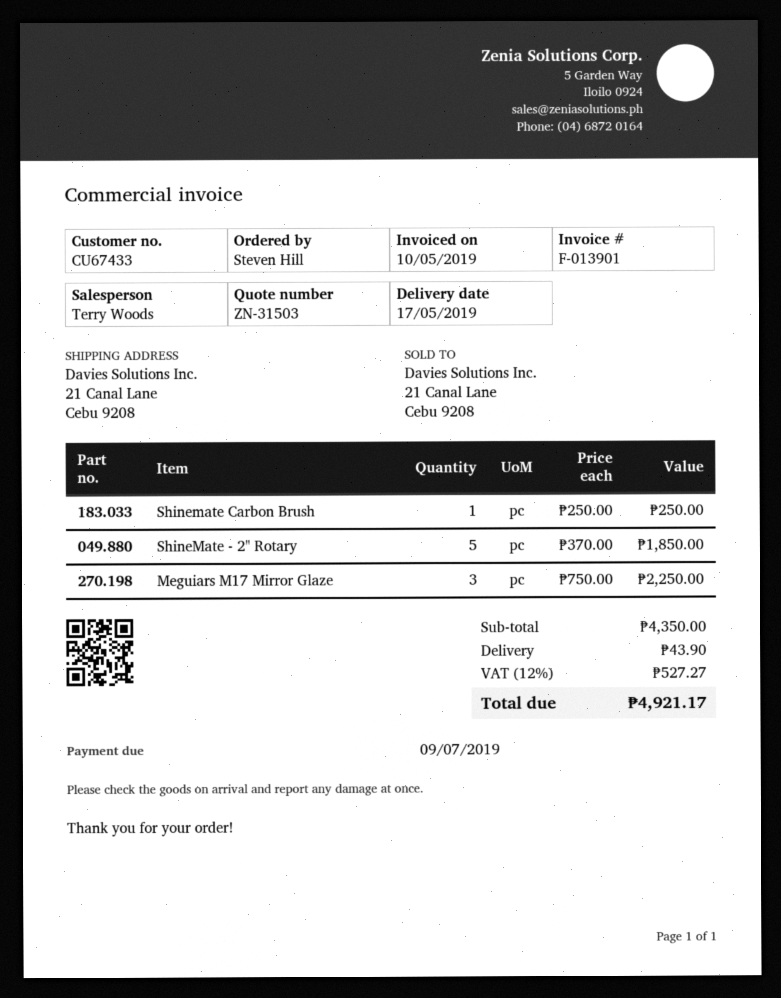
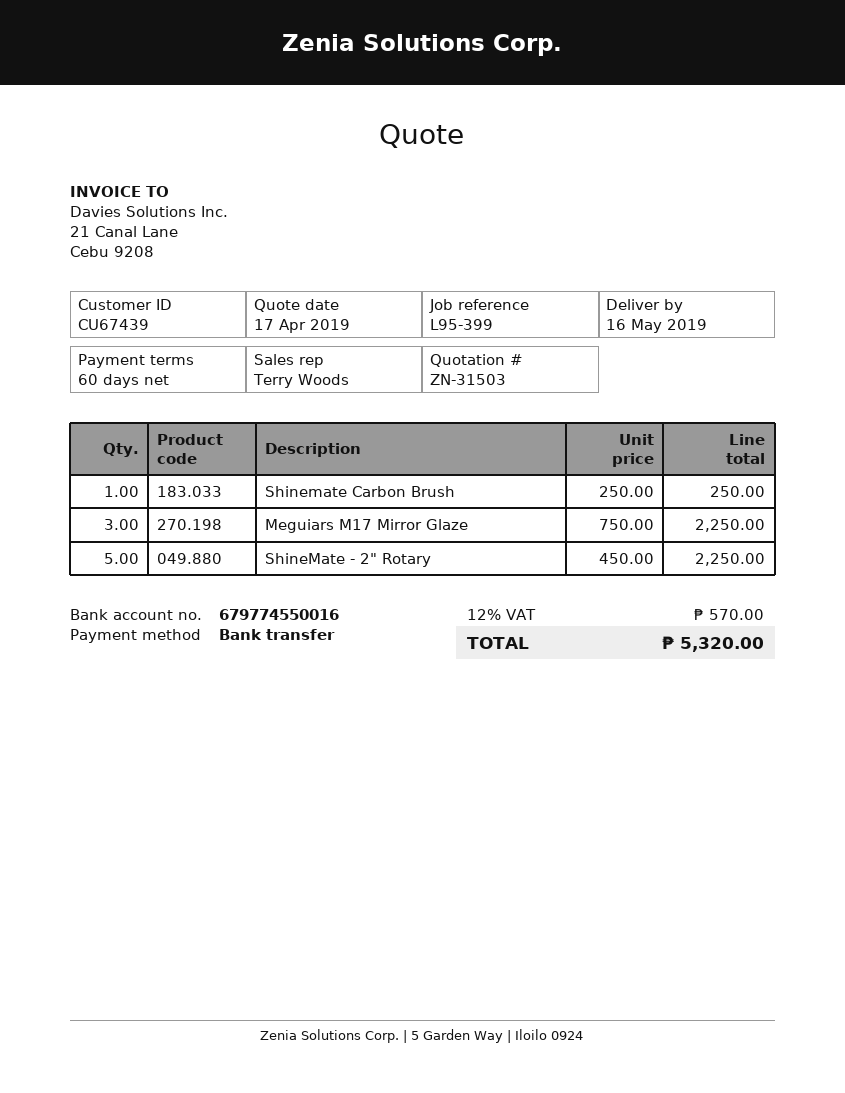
delivery date: 2019-05-17 -> 2019-05-16
customer number: CU67433 -> CU67439
ShineMate - 2" Rotary: 5 x 370.00 = 1850.00 -> 5 x 450.00 = 2250.00
shipping: 43.90 -> none
tax: 12% = 527.27 -> 12% = 570.00
total: 4921.17 -> 5320.00

